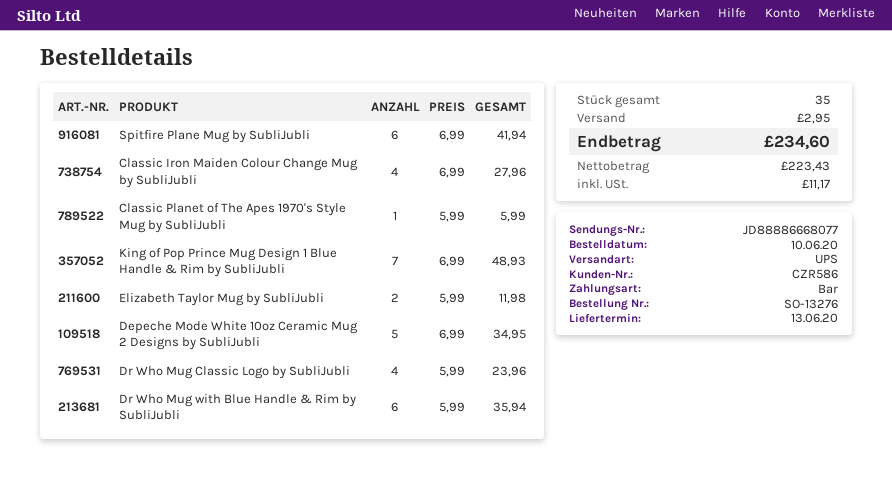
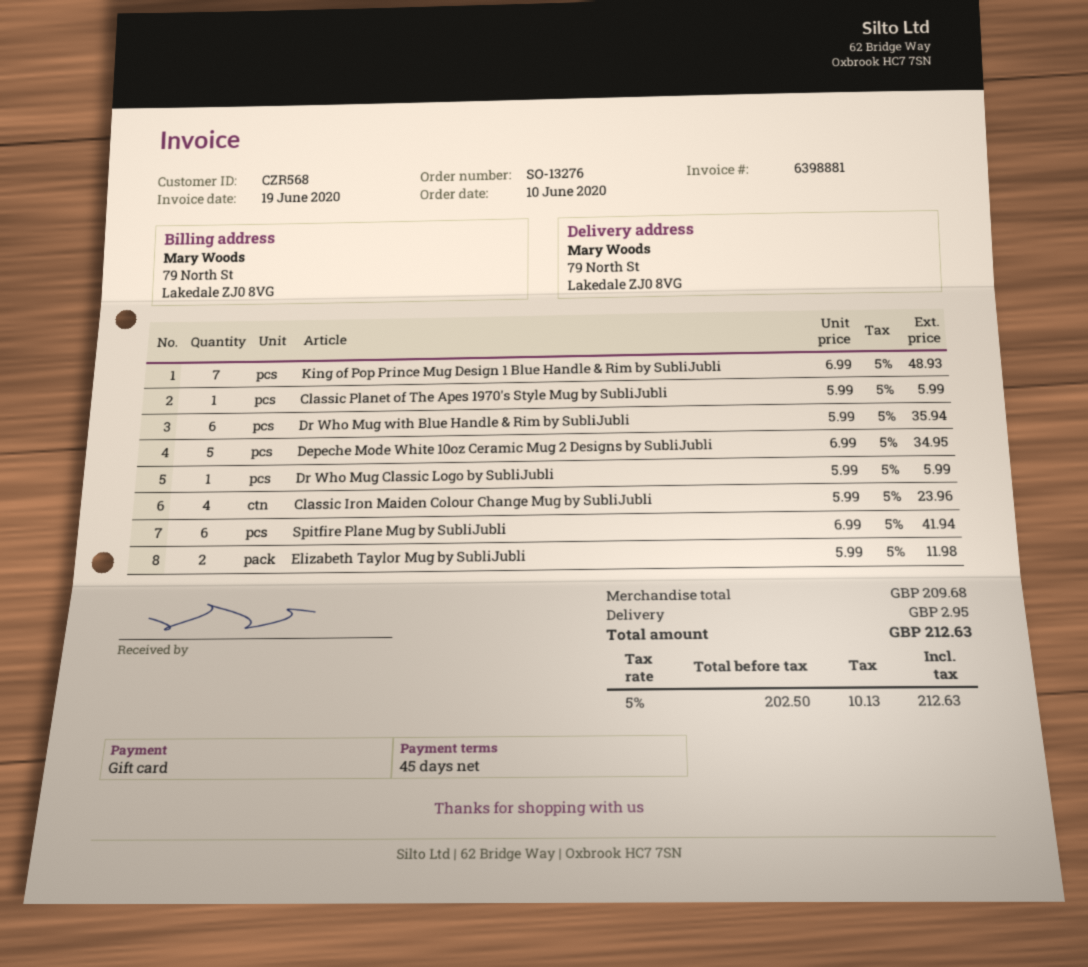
customer number: CZR586 -> CZR568
payment method: cash -> gift card
Classic Iron Maiden Colour Change Mug by SubliJubli: 4 x 6.99 = 27.96 -> 4 x 5.99 = 23.96
Dr Who Mug Classic Logo by SubliJubli: 4 x 5.99 = 23.96 -> 1 x 5.99 = 5.99
net: 223.43 -> 202.50
tax: 11.17 -> 10.13
total: 234.60 -> 212.63

